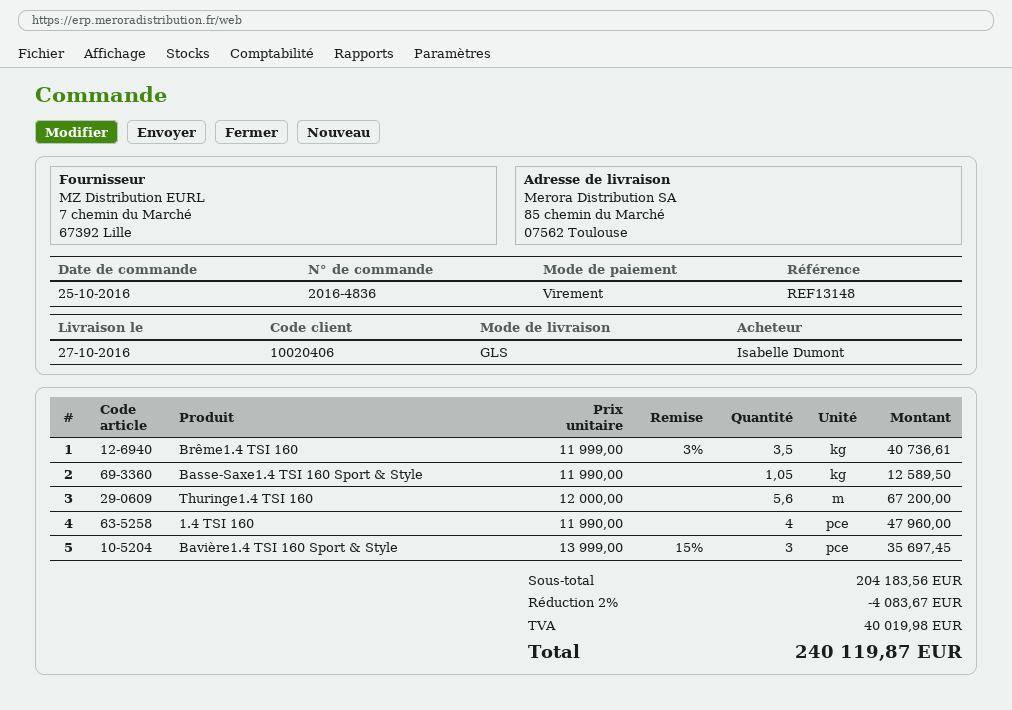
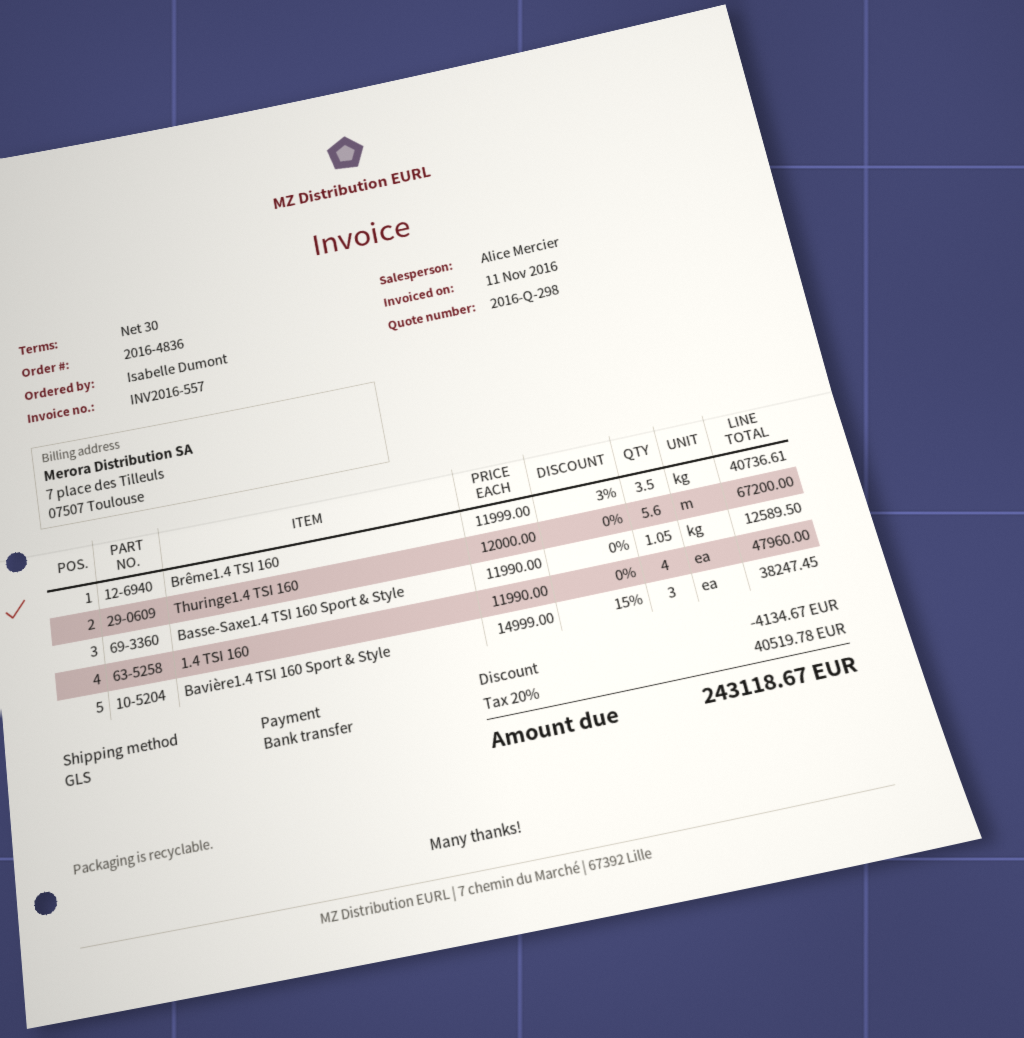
Bavière1.4 TSI 160 Sport & Style: 3 x 13999.00 - 15% = 35697.45 -> 3 x 14999.00 - 15% = 38247.45
discount: 4083.67 -> 4134.67
tax: 40019.98 -> 40519.78
total: 240119.87 -> 243118.67

